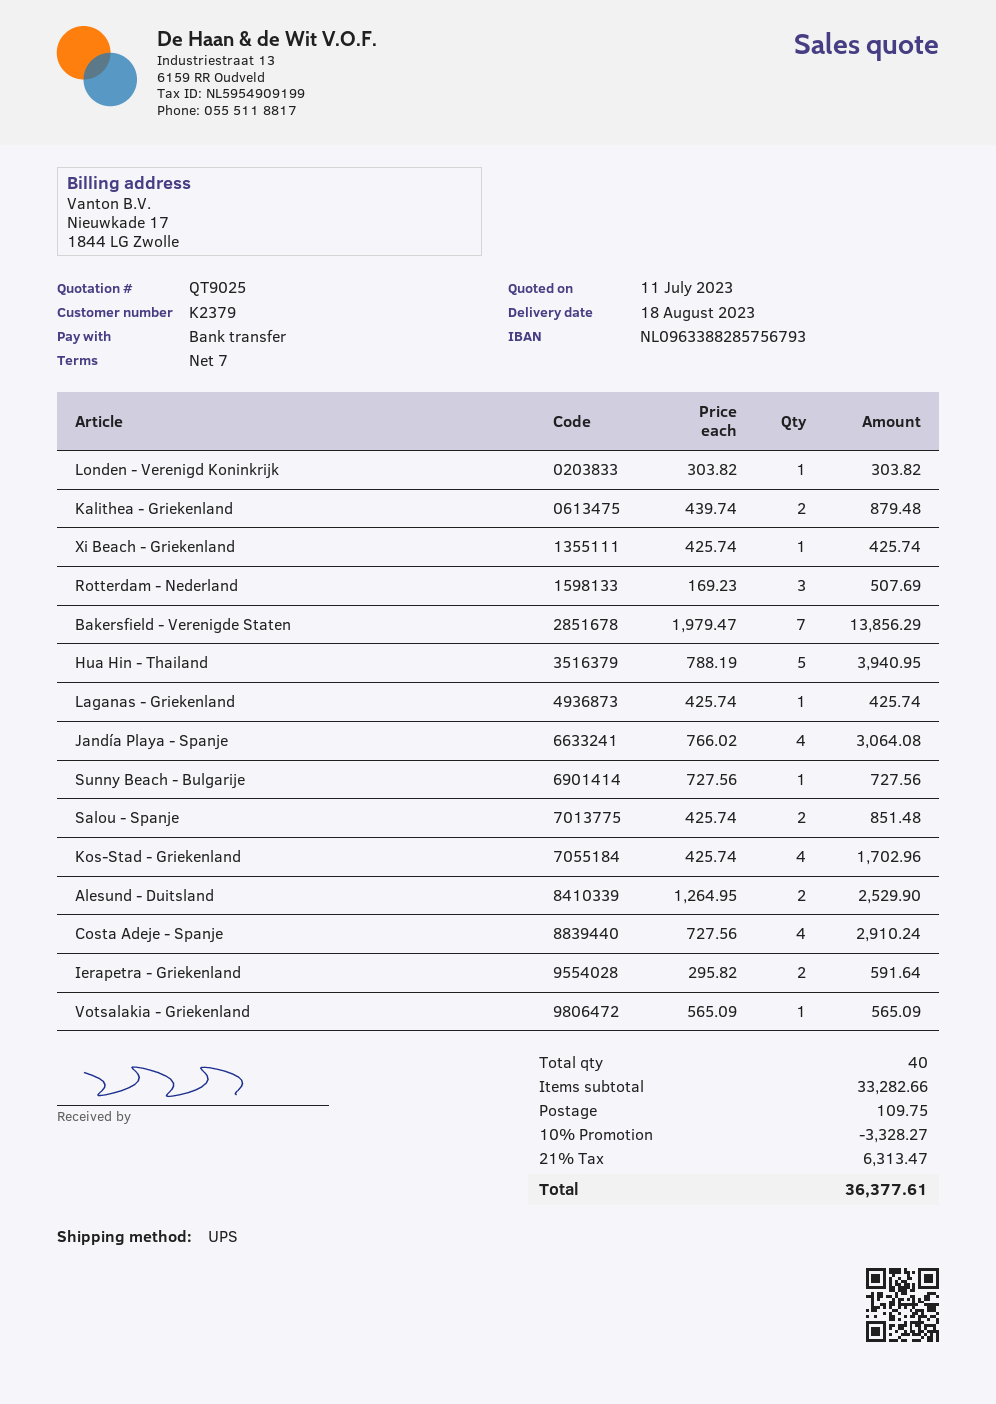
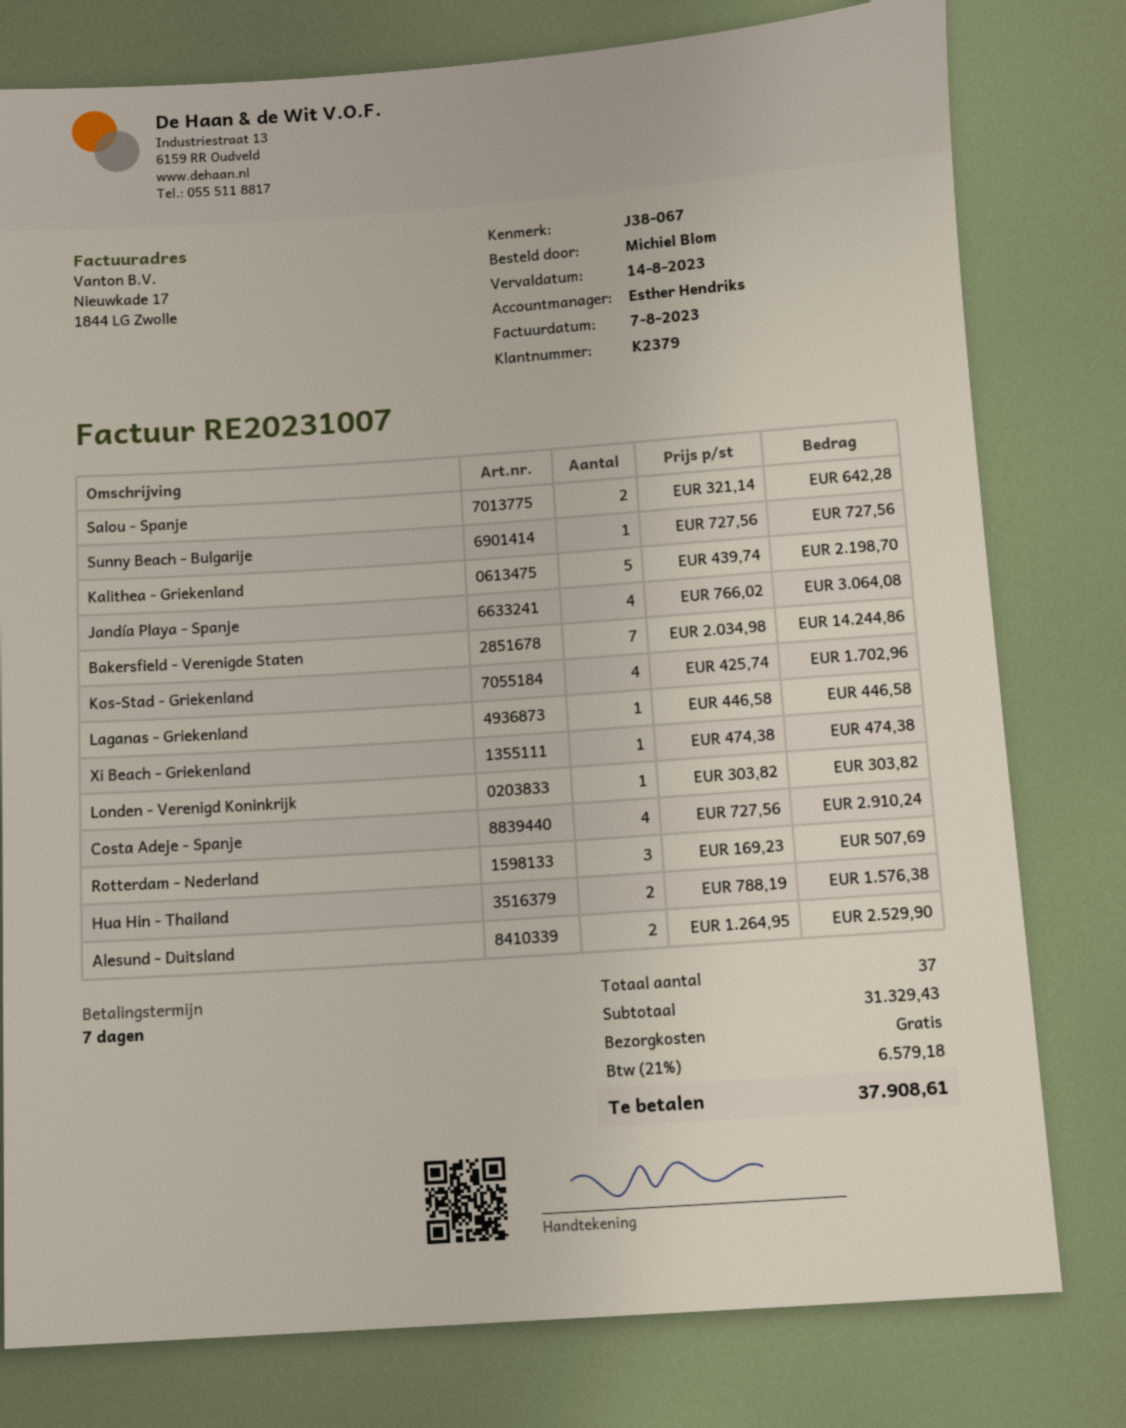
Kalithea - Griekenland: 2 x 439.74 = 879.48 -> 5 x 439.74 = 2198.70
Xi Beach - Griekenland: 1 x 425.74 = 425.74 -> 1 x 474.38 = 474.38
Bakersfield - Verenigde Staten: 7 x 1979.47 = 13856.29 -> 7 x 2034.98 = 14244.86
Hua Hin - Thailand: 5 x 788.19 = 3940.95 -> 2 x 788.19 = 1576.38
Laganas - Griekenland: 1 x 425.74 = 425.74 -> 1 x 446.58 = 446.58
Salou - Spanje: 2 x 425.74 = 851.48 -> 2 x 321.14 = 642.28
Ierapetra - Griekenland: 2 x 295.82 = 591.64 -> none
Votsalakia - Griekenland: 1 x 565.09 = 565.09 -> none
total quantity: 40 -> 37
subtotal: 33282.66 -> 31329.43
discount: 10% = 3328.27 -> none
shipping: 109.75 -> 0.00
tax: 21% = 6313.47 -> 21% = 6579.18
total: 36377.61 -> 37908.61

